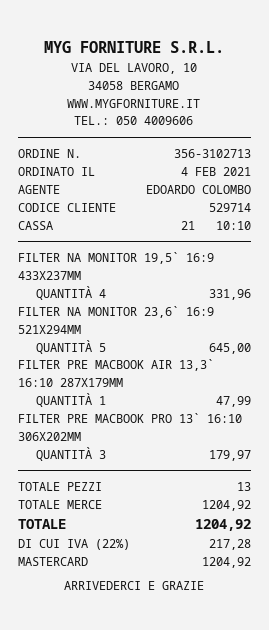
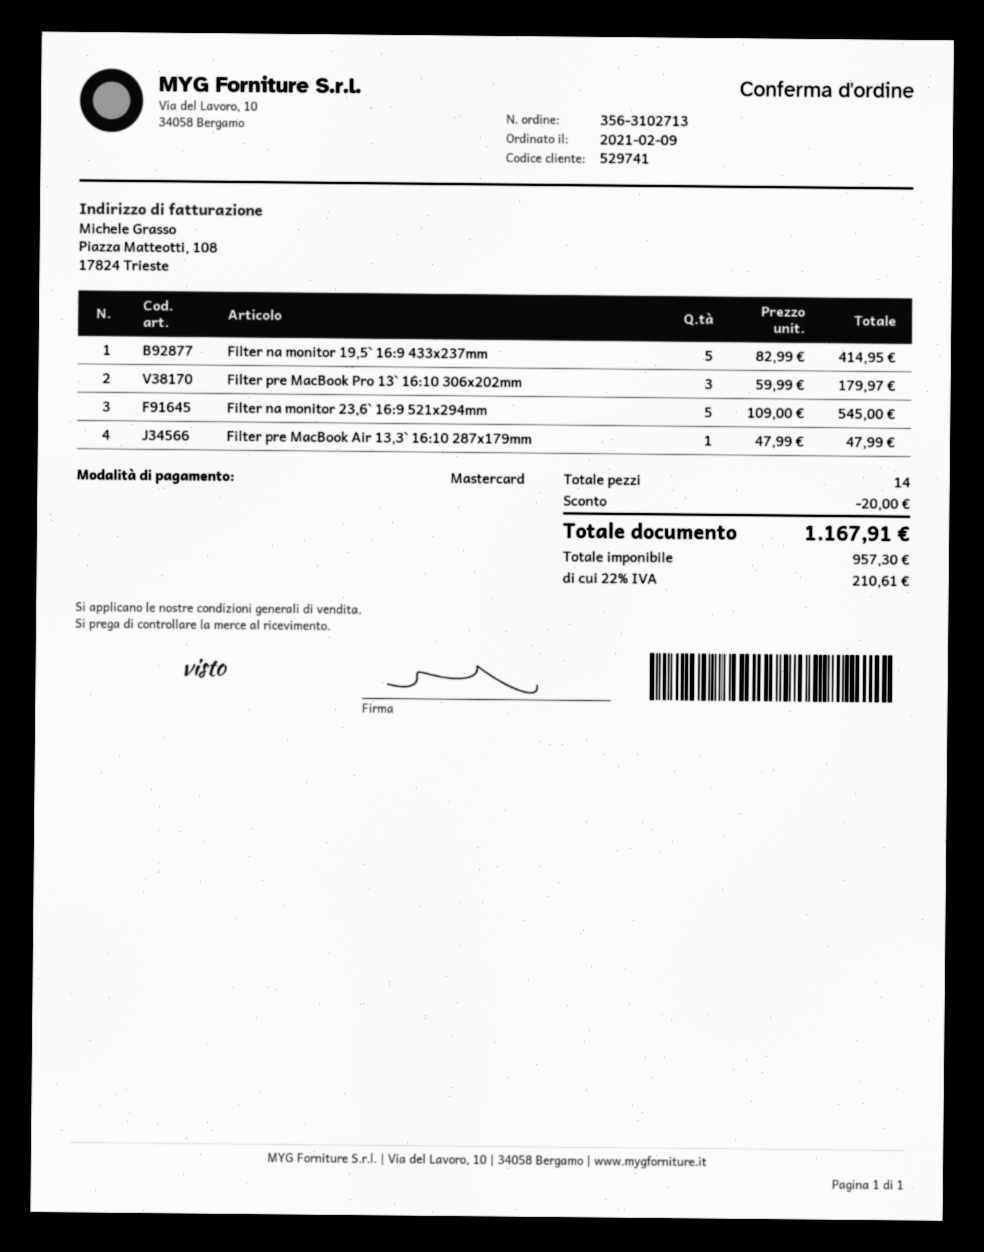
order date: 2021-02-04 -> 2021-02-09
customer number: 529714 -> 529741
FILTER NA MONITOR 19,5` 16:9 433X237MM: 4 for 331.96 -> 5 for 414.95
FILTER NA MONITOR 23,6` 16:9 521X294MM: 5 for 645.00 -> 5 for 545.00
total quantity: 13 -> 14
discount: none -> 20.00
tax: 22% = 217.28 -> 22% = 210.61
total: 1204.92 -> 1167.91

